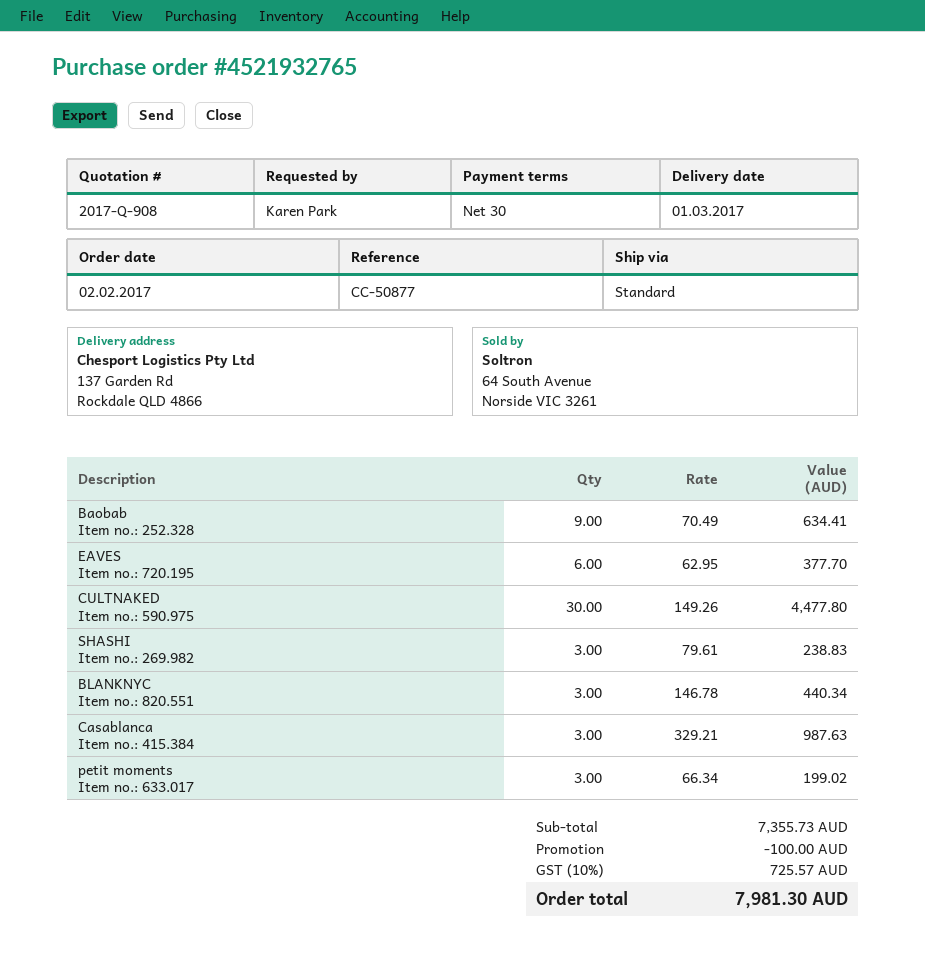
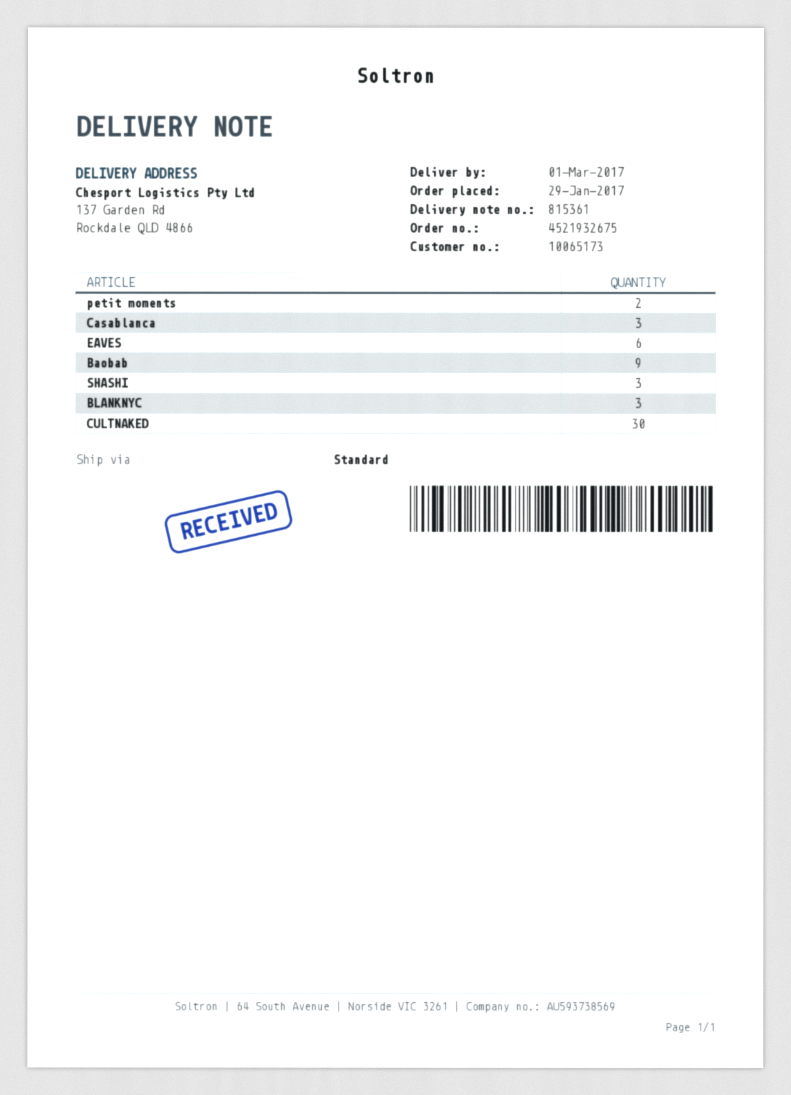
order number: 4521932765 -> 4521932675
order date: 2017-02-02 -> 2017-01-29
petit moments: 3 -> 2

